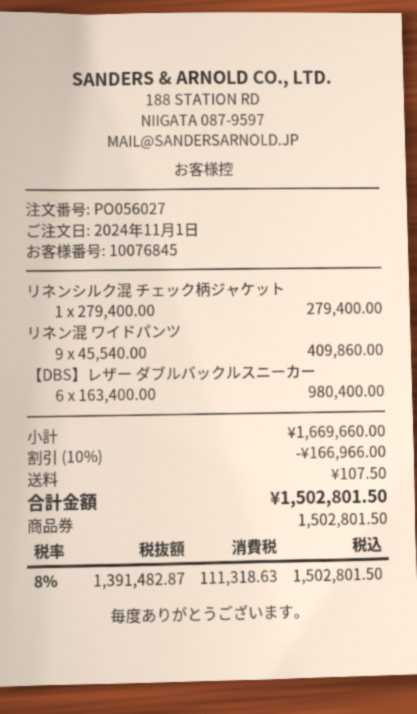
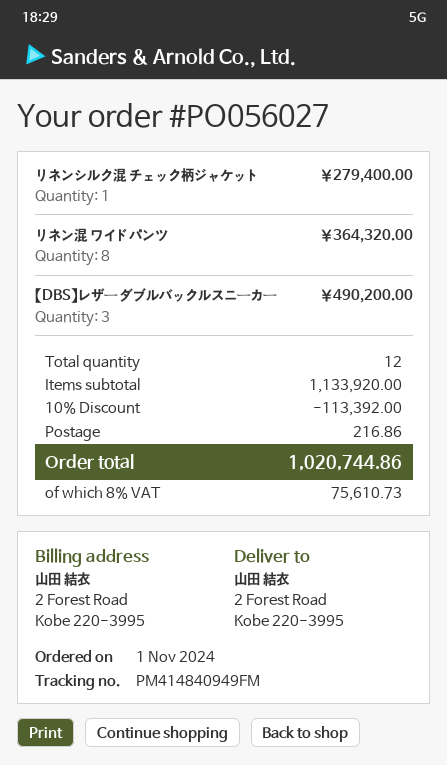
リネン混 ワイドパンツ: 9 for 409860.00 -> 8 for 364320.00
【DBS】レザー ダブルバックルスニーカー: 6 for 980400.00 -> 3 for 490200.00
subtotal: 1669660.00 -> 1133920.00
discount: 10% = 166966.00 -> 10% = 113392.00
shipping: 107.50 -> 216.86
tax: 8% = 111318.63 -> 8% = 75610.73
total: 1502801.50 -> 1020744.86

